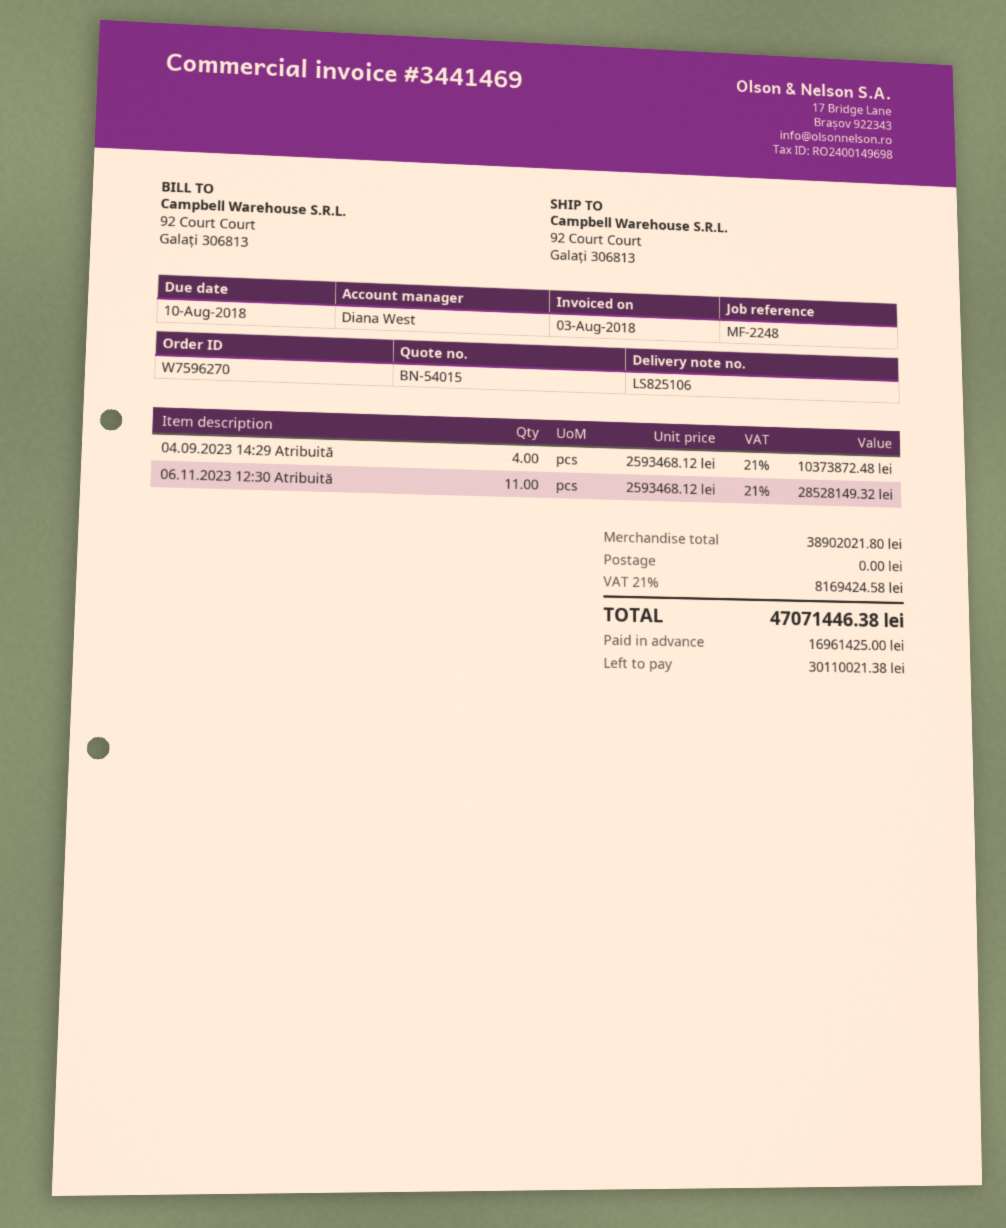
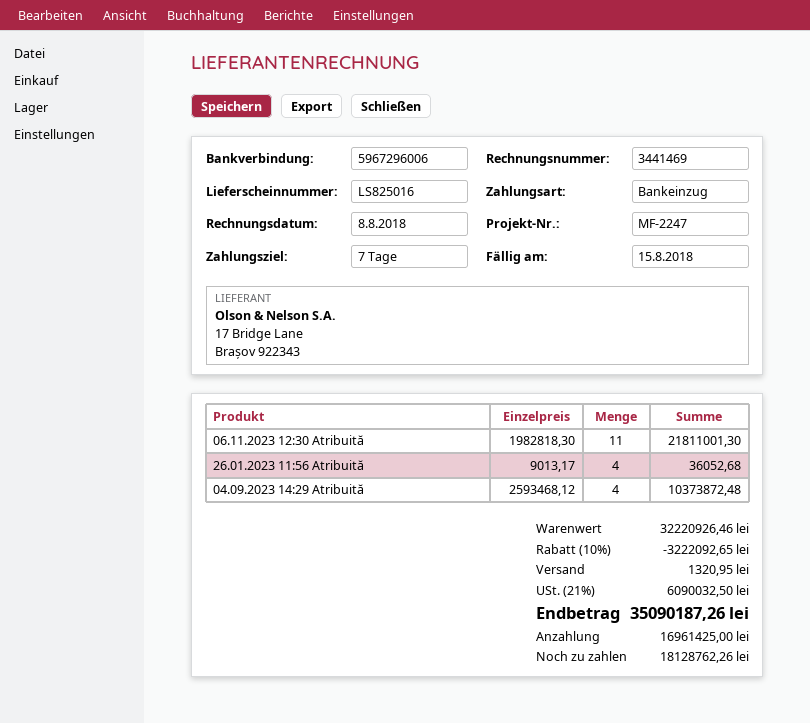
delivery note number: LS825106 -> LS825016
invoice date: 2018-08-03 -> 2018-08-08
due date: 2018-08-10 -> 2018-08-15
reference: MF-2248 -> MF-2247
06.11.2023 12:30 Atribuită: 11 x 2593468.12 = 28528149.32 -> 11 x 1982818.30 = 21811001.30
26.01.2023 11:56 Atribuită: none -> 4 x 9013.17 = 36052.68
subtotal: 38902021.80 -> 32220926.46
discount: none -> 10% = 3222092.65
shipping: 0.00 -> 1320.95
tax: 21% = 8169424.58 -> 21% = 6090032.50
total: 47071446.38 -> 35090187.26
balance: 30110021.38 -> 18128762.26

